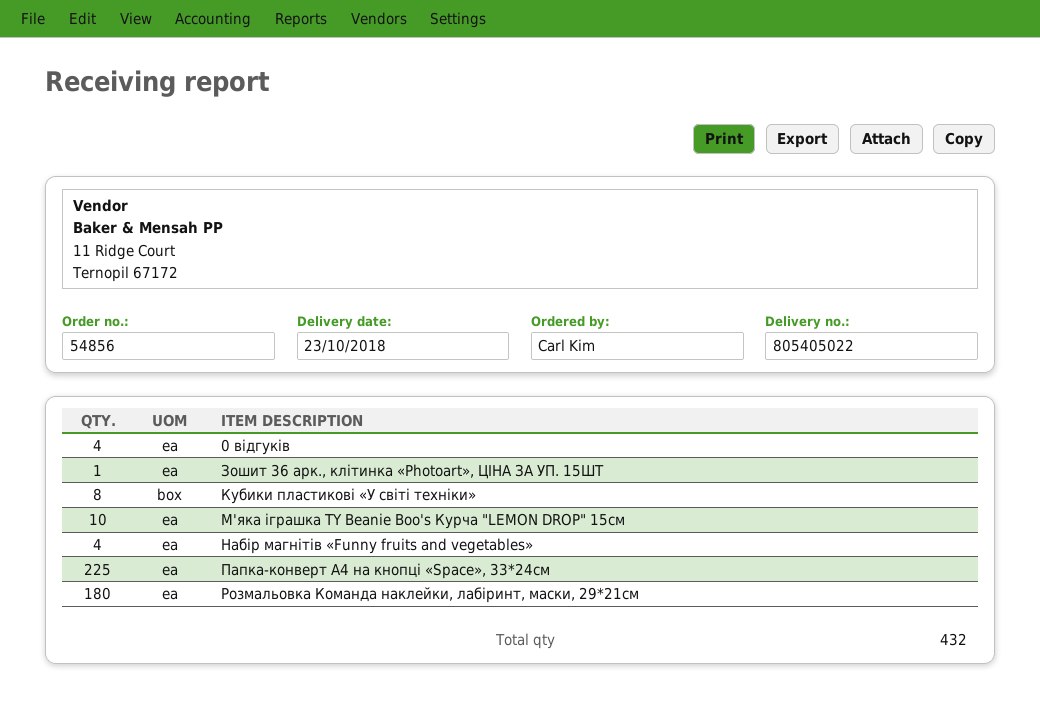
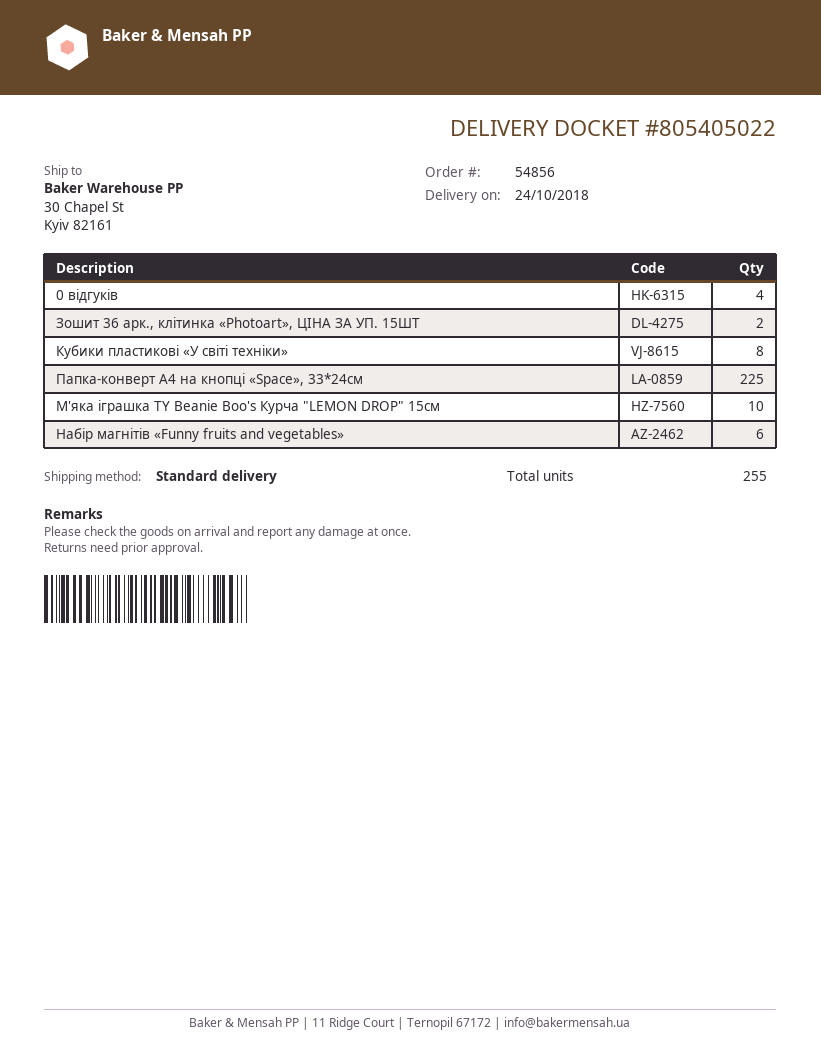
delivery date: 2018-10-23 -> 2018-10-24
Зошит 36 арк., клітинка «Photoart», ЦІНА ЗА УП. 15ШТ: 1 -> 2
Набір магнітів «Funny fruits and vegetables»: 4 -> 6
Розмальовка Команда наклейки, лабіринт, маски, 29*21см: 180 -> none
total quantity: 432 -> 255

